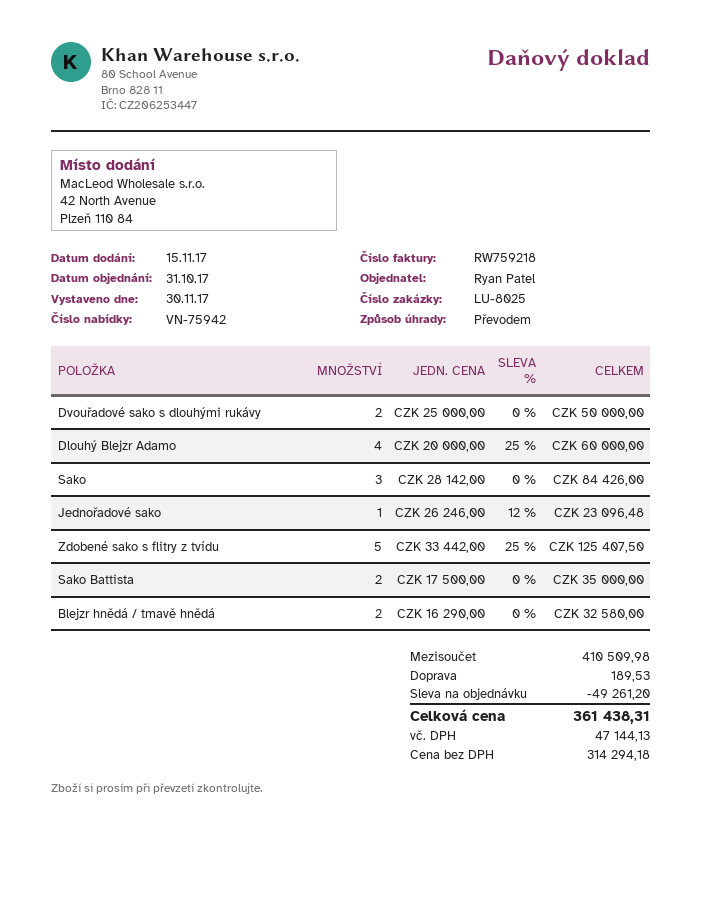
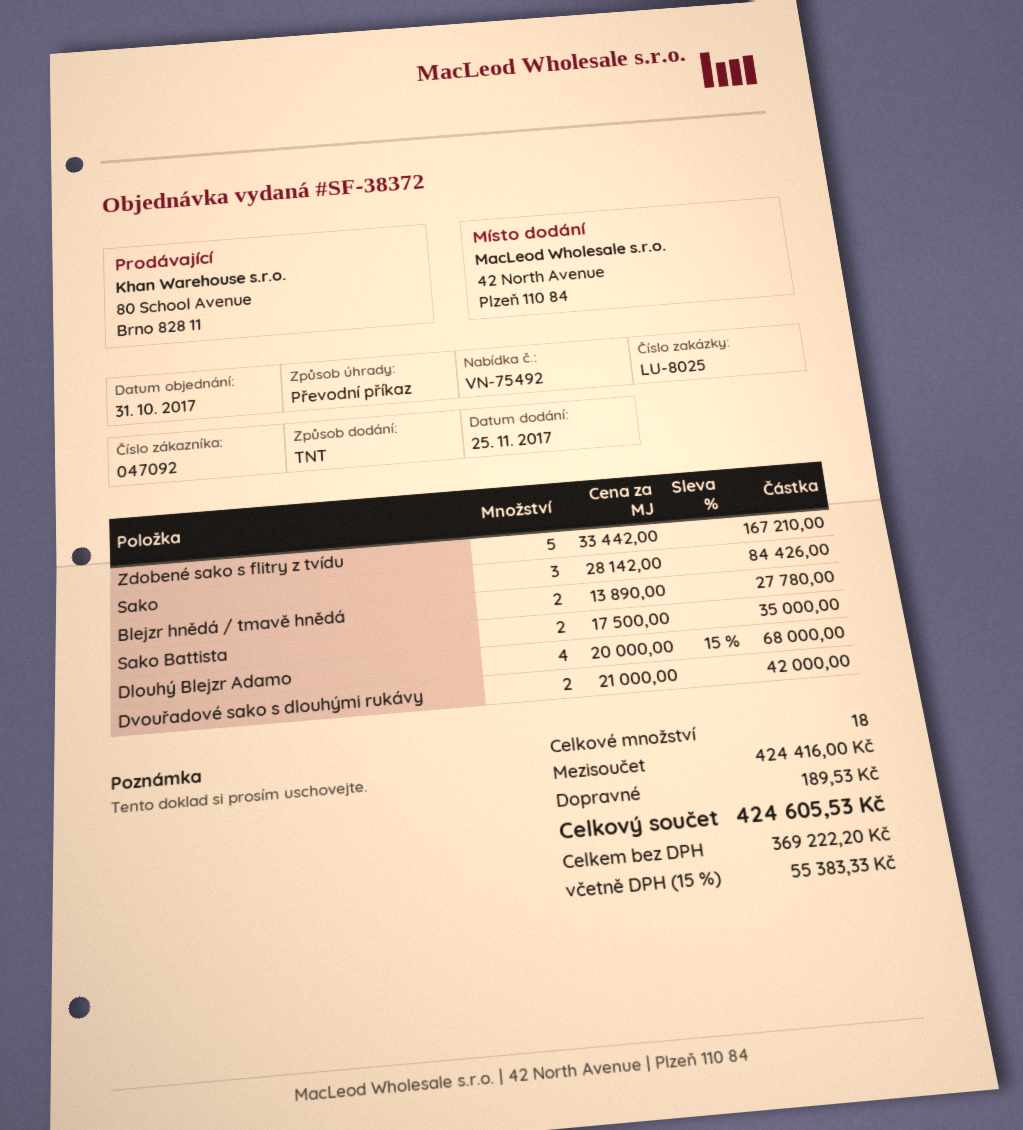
quote number: VN-75942 -> VN-75492
delivery date: 2017-11-15 -> 2017-11-25
Dvouřadové sako s dlouhými rukávy: 2 x 25000.00 = 50000.00 -> 2 x 21000.00 = 42000.00
Dlouhý Blejzr Adamo: 4 x 20000.00 - 25% = 60000.00 -> 4 x 20000.00 - 15% = 68000.00
Jednořadové sako: 1 x 26246.00 - 12% = 23096.48 -> none
Zdobené sako s flitry z tvídu: 5 x 33442.00 - 25% = 125407.50 -> 5 x 33442.00 = 167210.00
Blejzr hnědá / tmavě hnědá: 2 x 16290.00 = 32580.00 -> 2 x 13890.00 = 27780.00
subtotal: 410509.98 -> 424416.00
discount: 49261.20 -> none
net: 314294.18 -> 369222.20
tax: 47144.13 -> 55383.33
total: 361438.31 -> 424605.53

